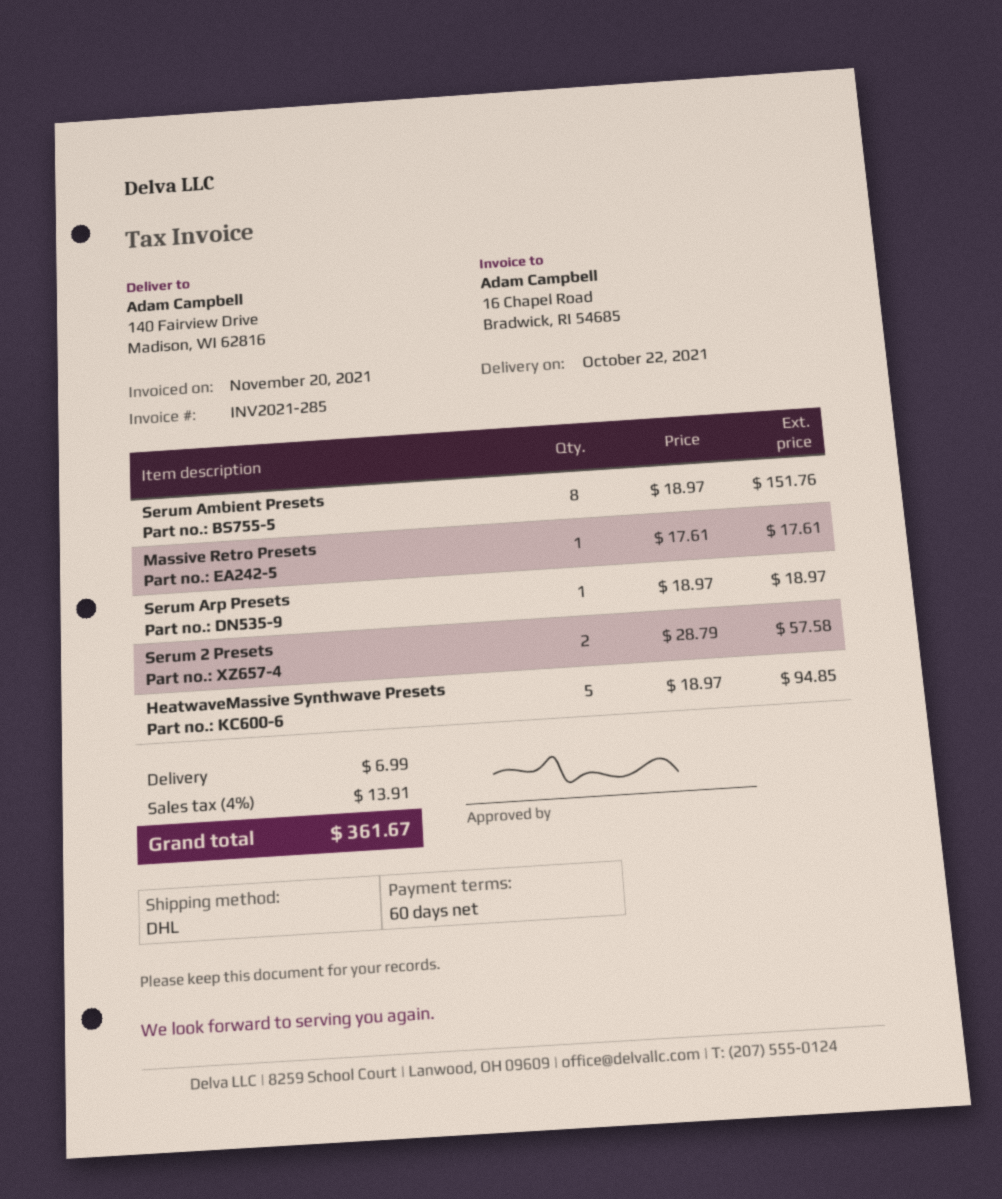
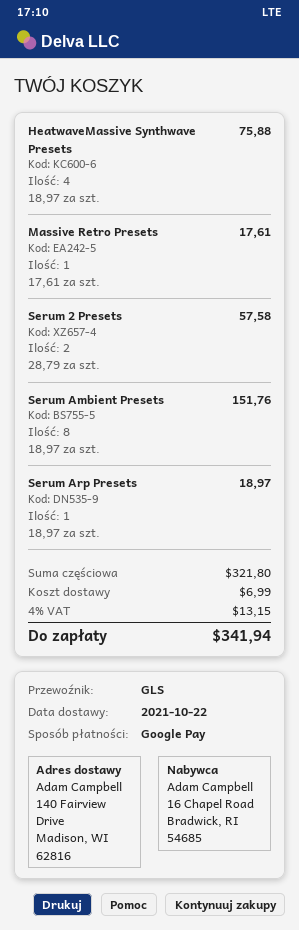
shipping method: DHL -> GLS
HeatwaveMassive Synthwave Presets: 5 x 18.97 = 94.85 -> 4 x 18.97 = 75.88
tax: 4% = 13.91 -> 4% = 13.15
total: 361.67 -> 341.94

